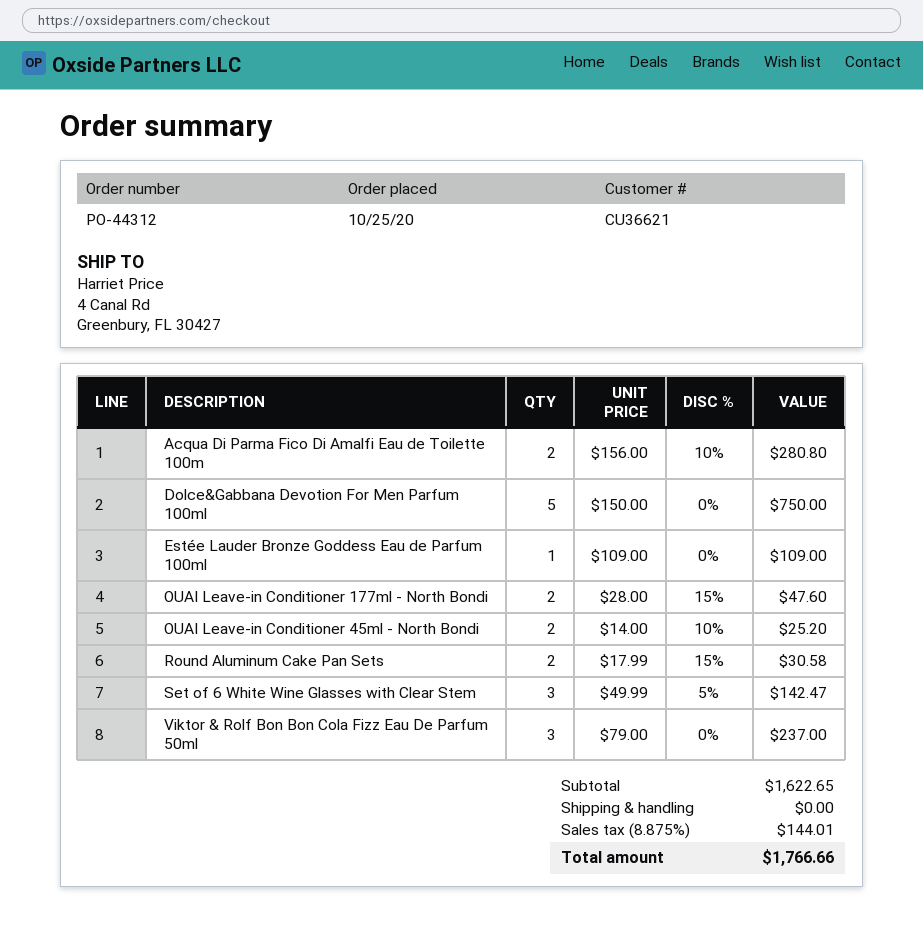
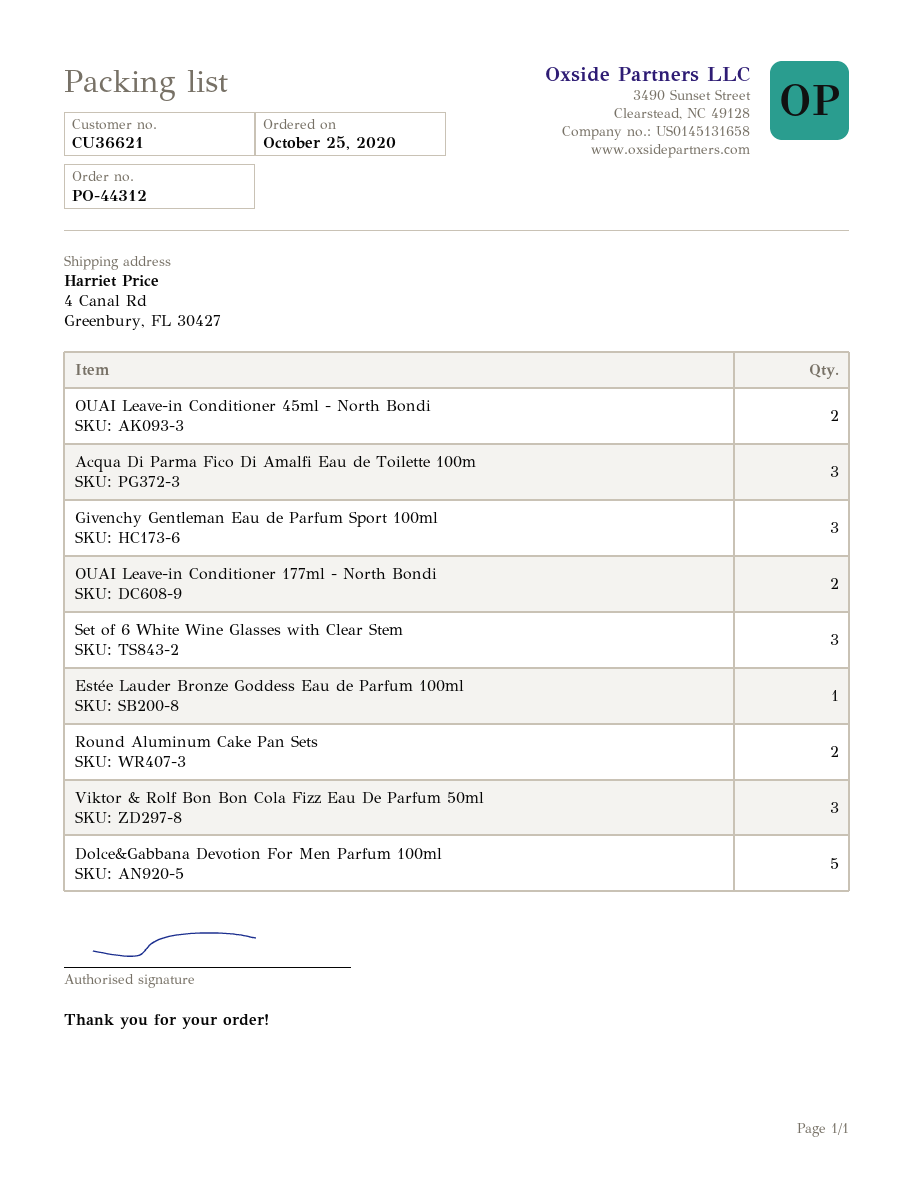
Acqua Di Parma Fico Di Amalfi Eau de Toilette 100m: 2 -> 3
Givenchy Gentleman Eau de Parfum Sport 100ml: none -> 3

